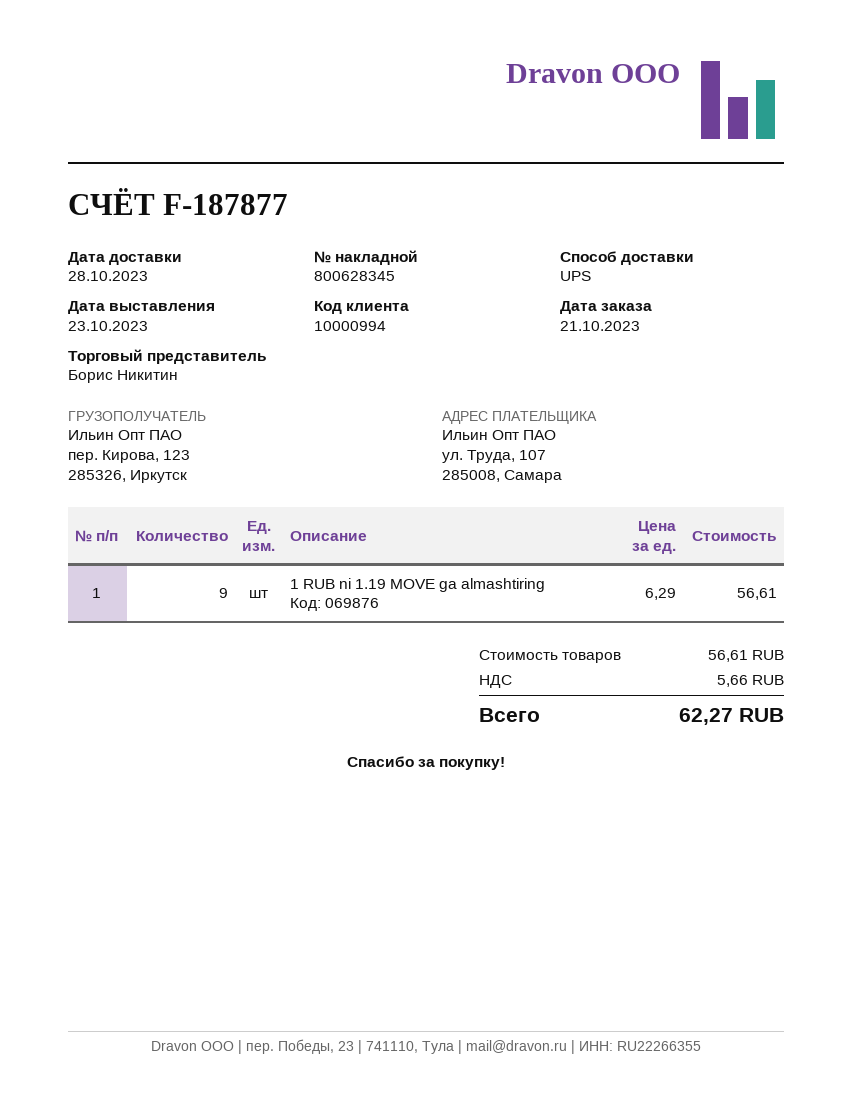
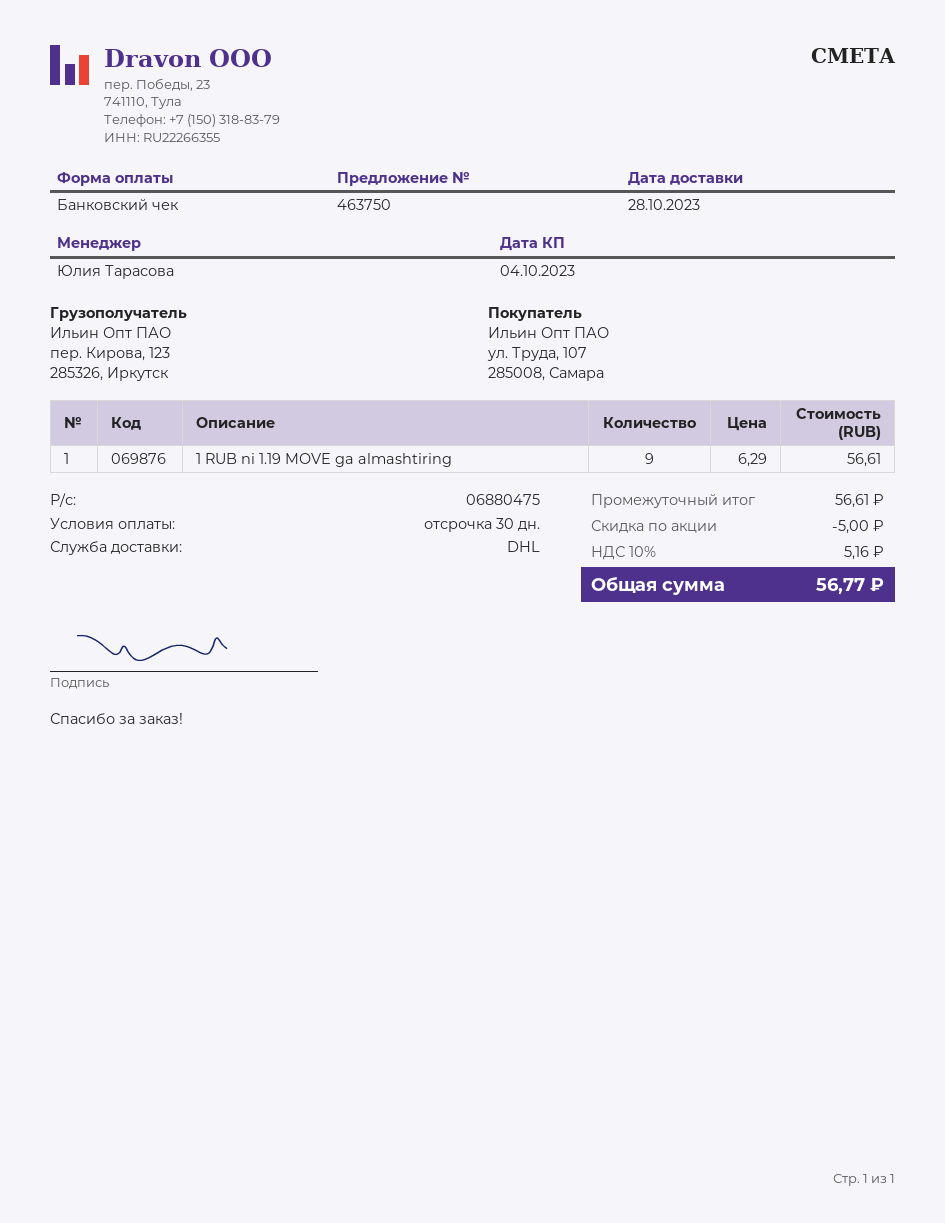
sales rep: Борис Никитин -> Юлия Тарасова
shipping method: UPS -> DHL
discount: none -> 5.00
tax: 5.66 -> 5.16
total: 62.27 -> 56.77

